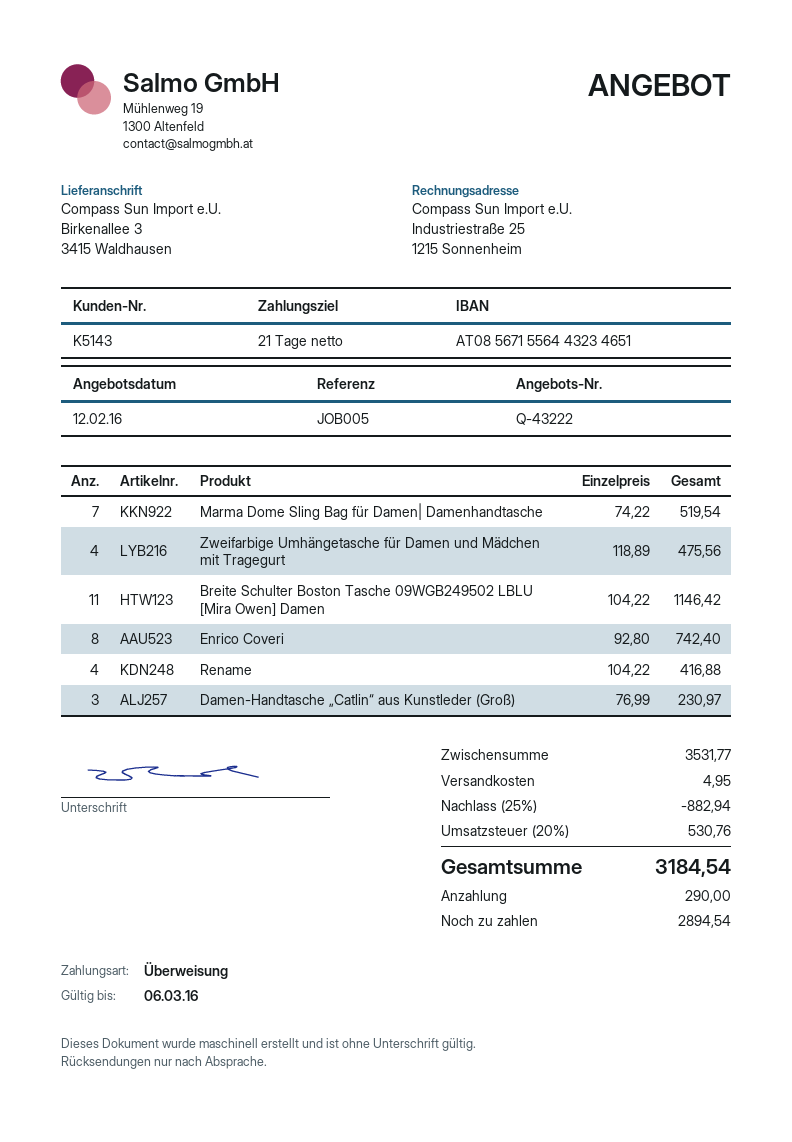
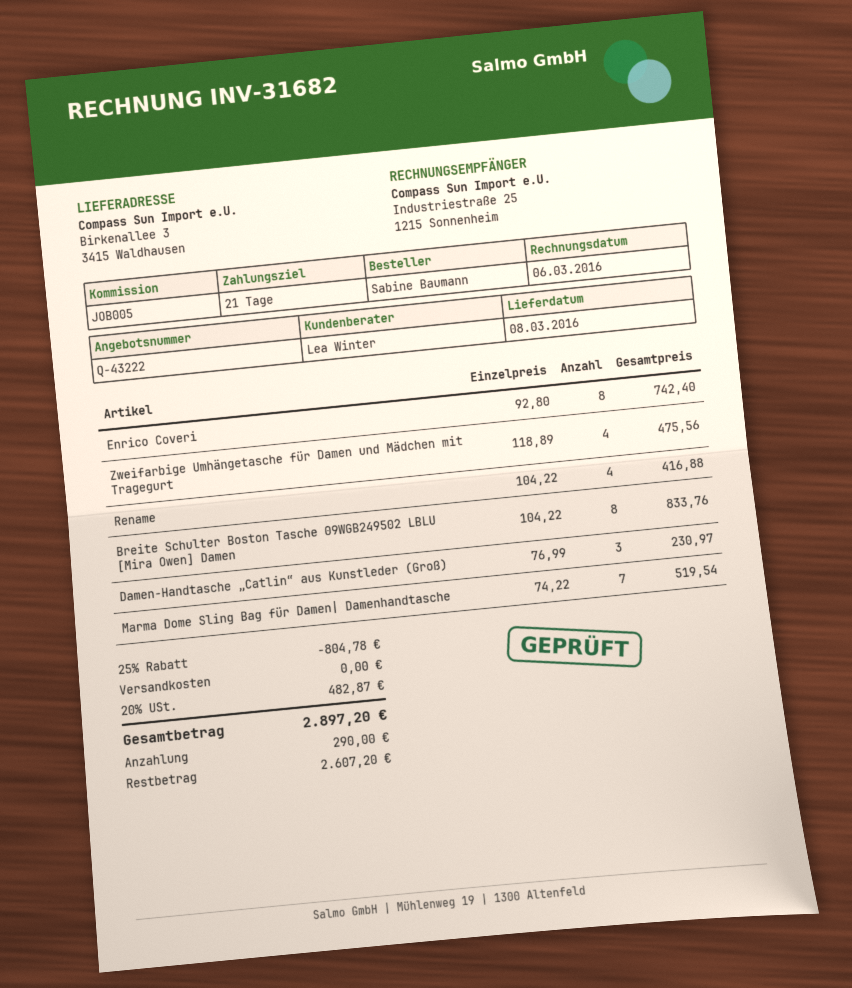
Breite Schulter Boston Tasche 09WGB249502 LBLU [Mira Owen] Damen: 11 x 104.22 = 1146.42 -> 8 x 104.22 = 833.76
discount: 25% = 882.94 -> 25% = 804.78
shipping: 4.95 -> 0.00
tax: 20% = 530.76 -> 20% = 482.87
total: 3184.54 -> 2897.20
balance: 2894.54 -> 2607.20

